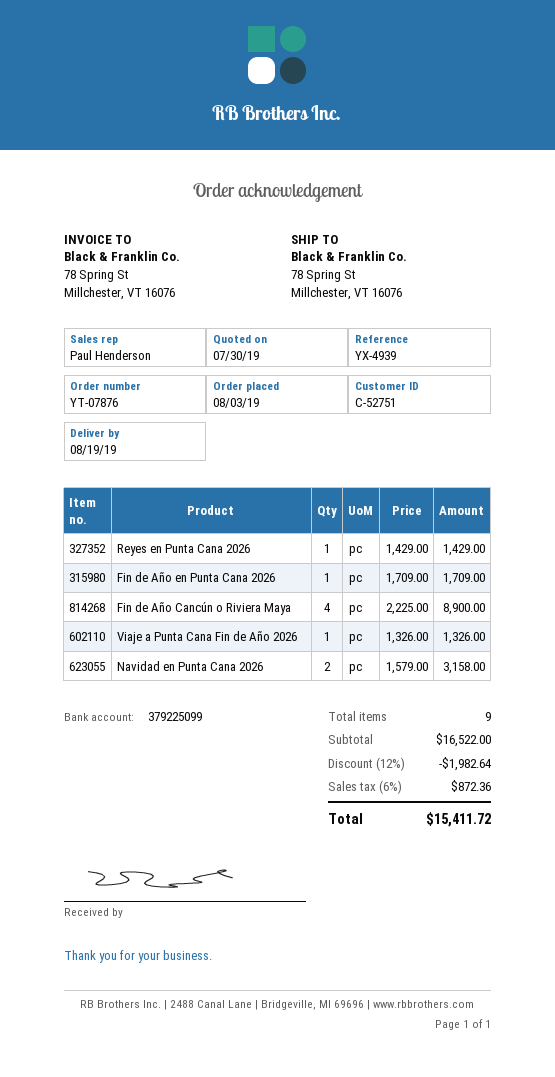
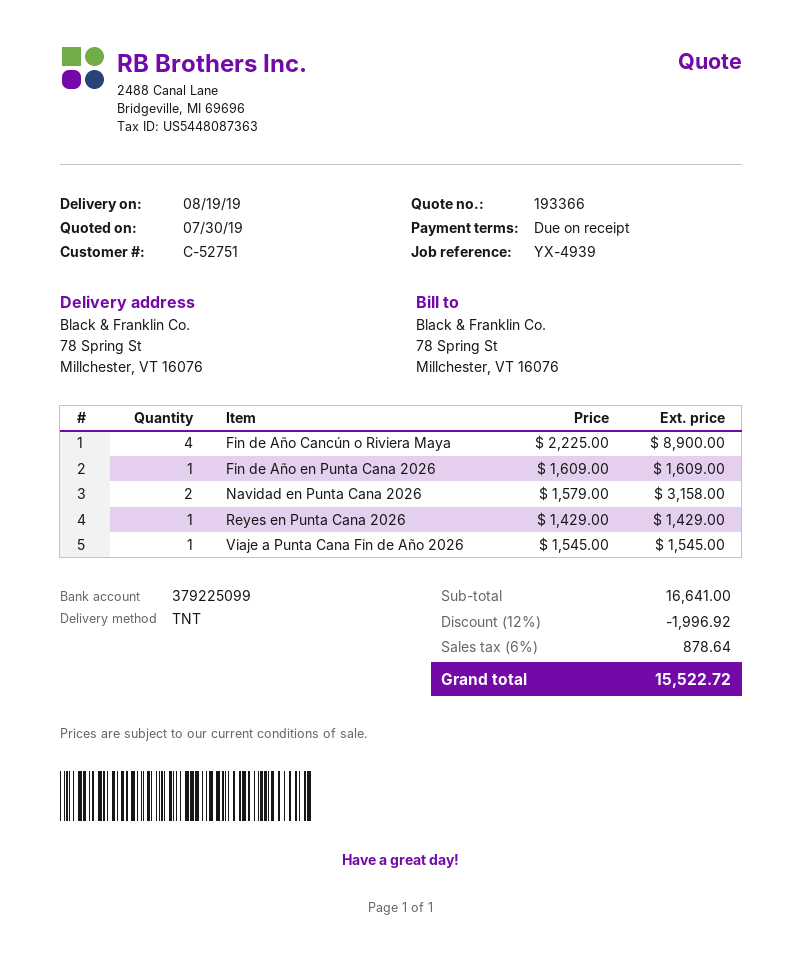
Fin de Año en Punta Cana 2026: 1 x 1709.00 = 1709.00 -> 1 x 1609.00 = 1609.00
Viaje a Punta Cana Fin de Año 2026: 1 x 1326.00 = 1326.00 -> 1 x 1545.00 = 1545.00
subtotal: 16522.00 -> 16641.00
discount: 12% = 1982.64 -> 12% = 1996.92
tax: 6% = 872.36 -> 6% = 878.64
total: 15411.72 -> 15522.72

